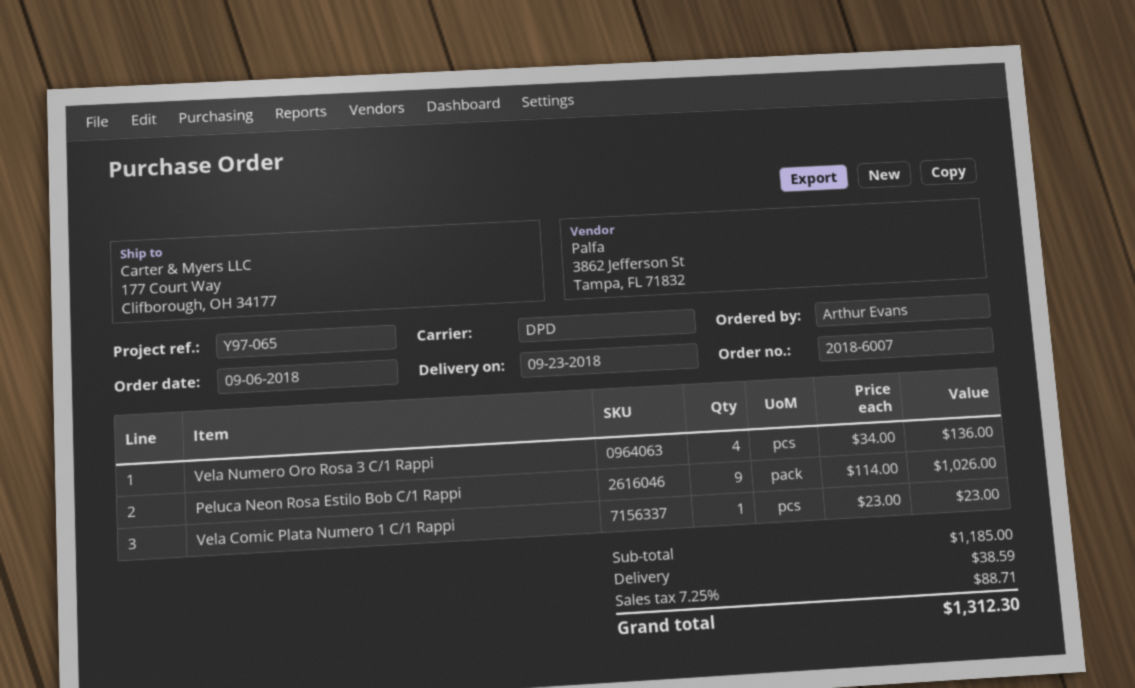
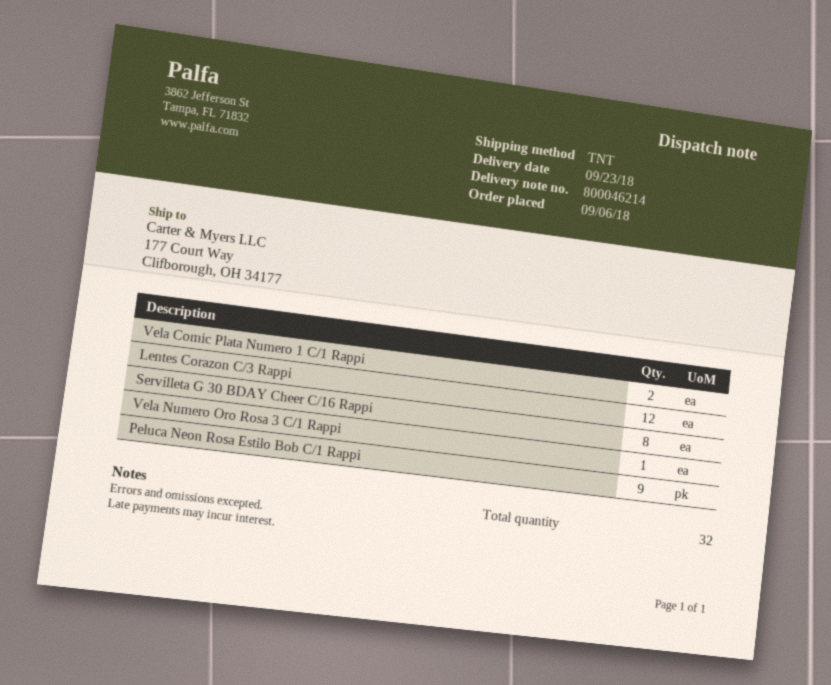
shipping method: DPD -> TNT
Vela Numero Oro Rosa 3 C/1 Rappi: 4 -> 1
Vela Comic Plata Numero 1 C/1 Rappi: 1 -> 2
Lentes Corazon C/3 Rappi: none -> 12
Servilleta G 30 BDAY Cheer C/16 Rappi: none -> 8

